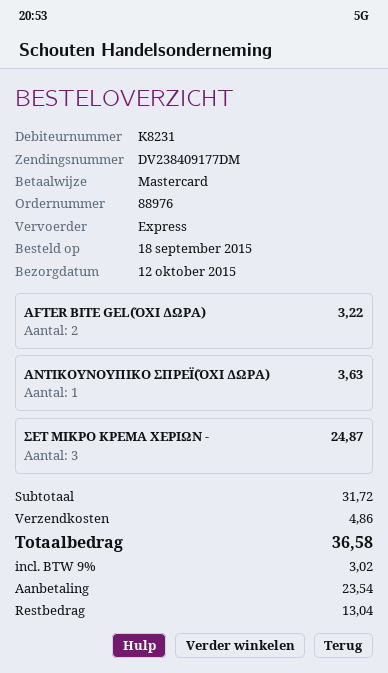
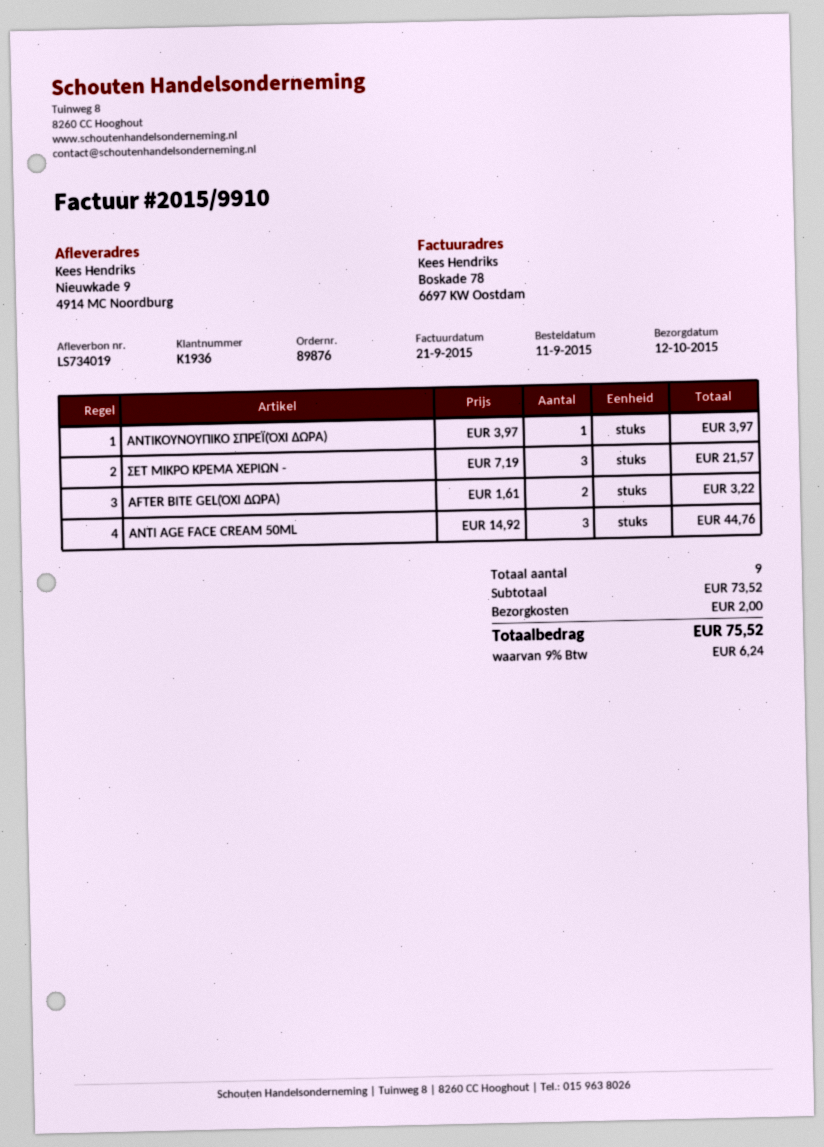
order number: 88976 -> 89876
order date: 2015-09-18 -> 2015-09-11
customer number: K8231 -> K1936
ΑΝΤΙΚΟΥΝΟΥΠΙΚΟ ΣΠΡΕΪ(ΌΧΙ ΔΩΡΑ): 1 for 3.63 -> 1 for 3.97
ΣΕΤ ΜΙΚΡΟ ΚΡΕΜΑ ΧΕΡΙΩΝ -: 3 for 24.87 -> 3 for 21.57
ANTI AGE FACE CREAM 50ML: none -> 3 for 44.76
subtotal: 31.72 -> 73.52
shipping: 4.86 -> 2.00
tax: 9% = 3.02 -> 9% = 6.24
total: 36.58 -> 75.52

